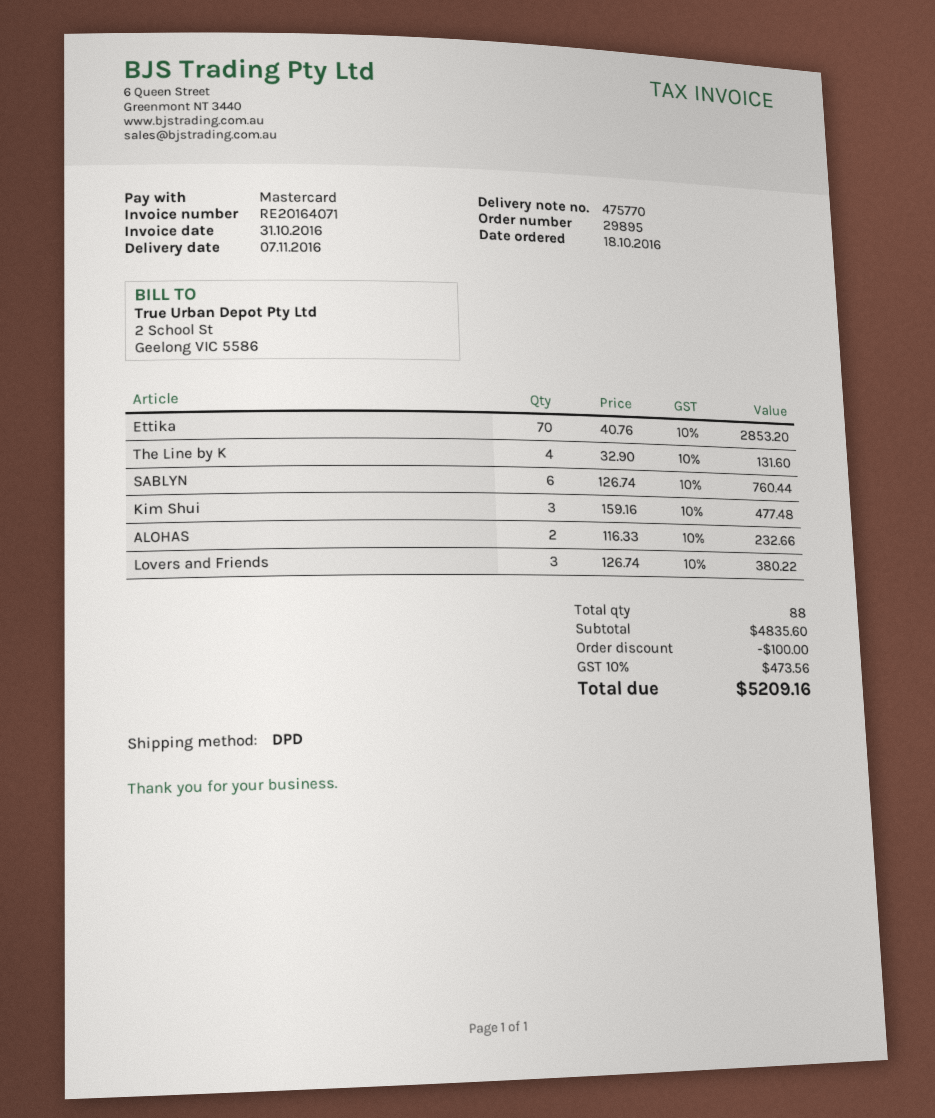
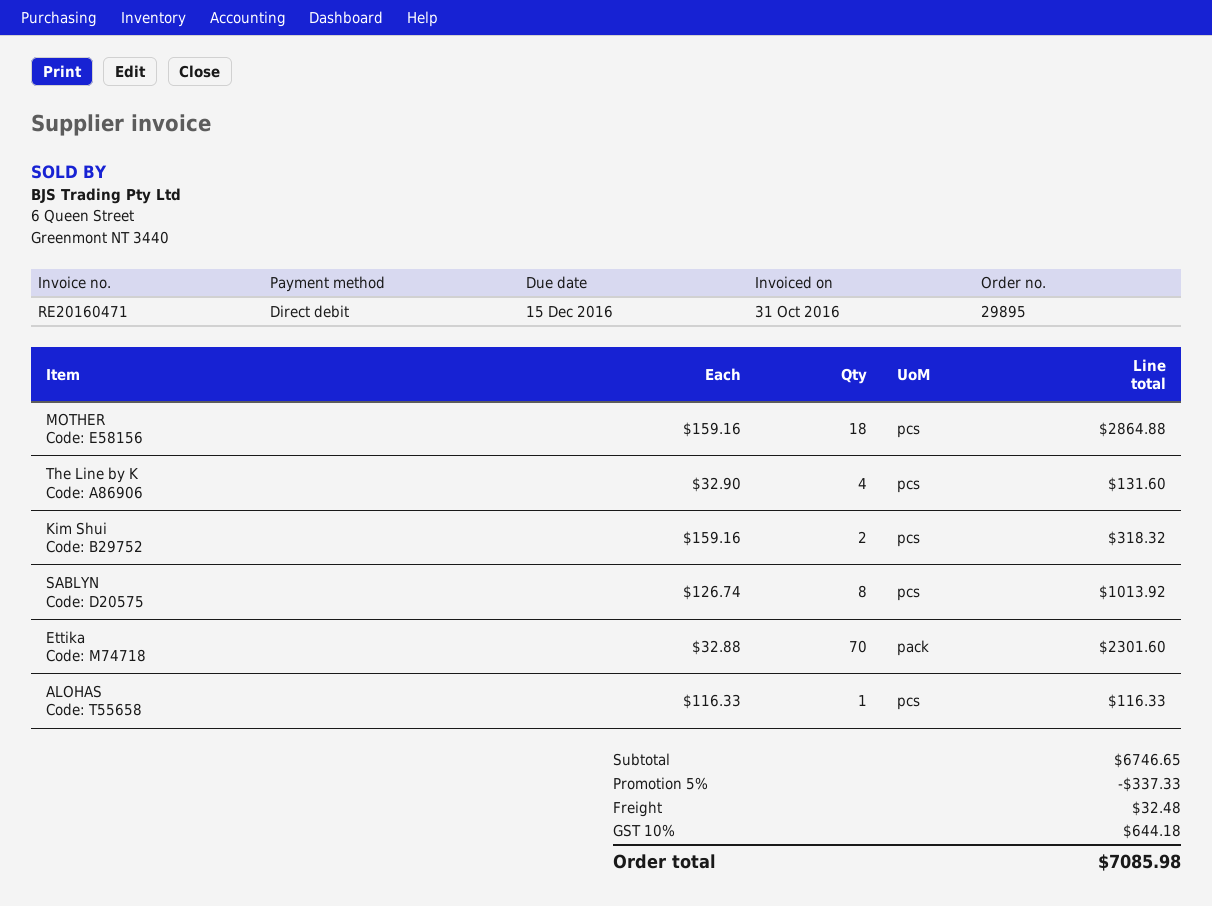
invoice number: RE20164071 -> RE20160471
payment method: Mastercard -> direct debit
Ettika: 70 x 40.76 = 2853.20 -> 70 x 32.88 = 2301.60
SABLYN: 6 x 126.74 = 760.44 -> 8 x 126.74 = 1013.92
Kim Shui: 3 x 159.16 = 477.48 -> 2 x 159.16 = 318.32
ALOHAS: 2 x 116.33 = 232.66 -> 1 x 116.33 = 116.33
Lovers and Friends: 3 x 126.74 = 380.22 -> none
MOTHER: none -> 18 x 159.16 = 2864.88
subtotal: 4835.60 -> 6746.65
discount: 100.00 -> 337.33
shipping: none -> 32.48
tax: 10% = 473.56 -> 10% = 644.18
total: 5209.16 -> 7085.98

